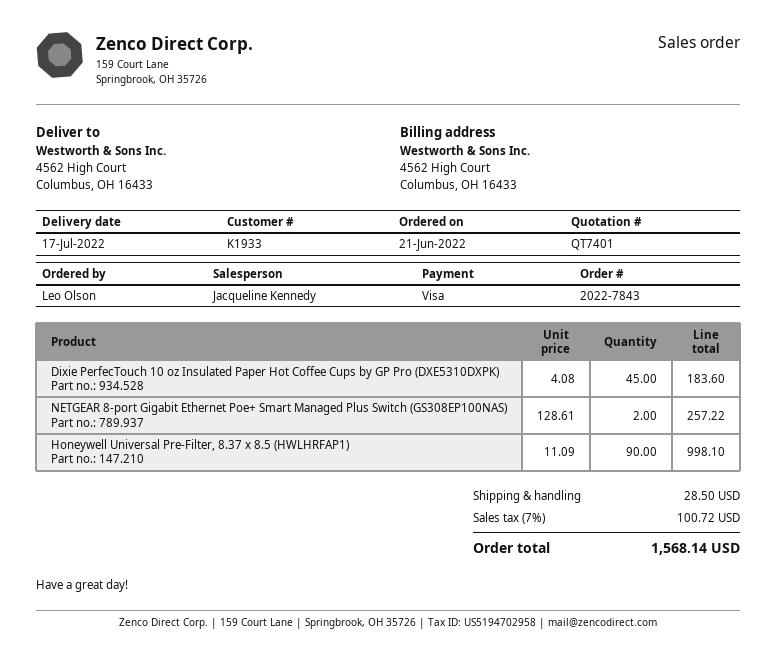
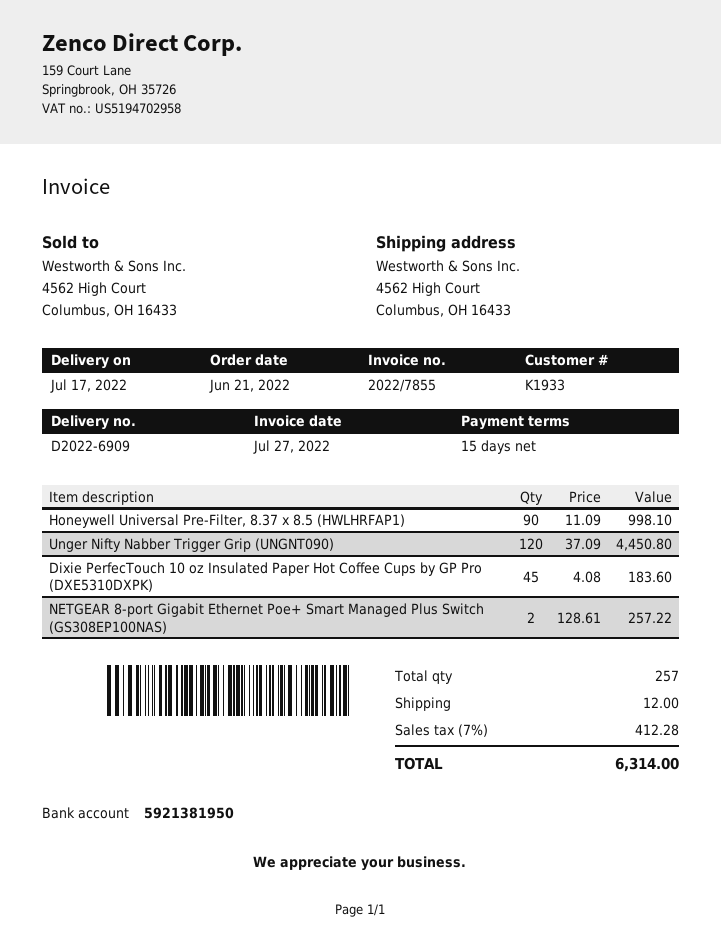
Unger Nifty Nabber Trigger Grip (UNGNT090): none -> 120 x 37.09 = 4450.80
shipping: 28.50 -> 12.00
tax: 7% = 100.72 -> 7% = 412.28
total: 1568.14 -> 6314.00

